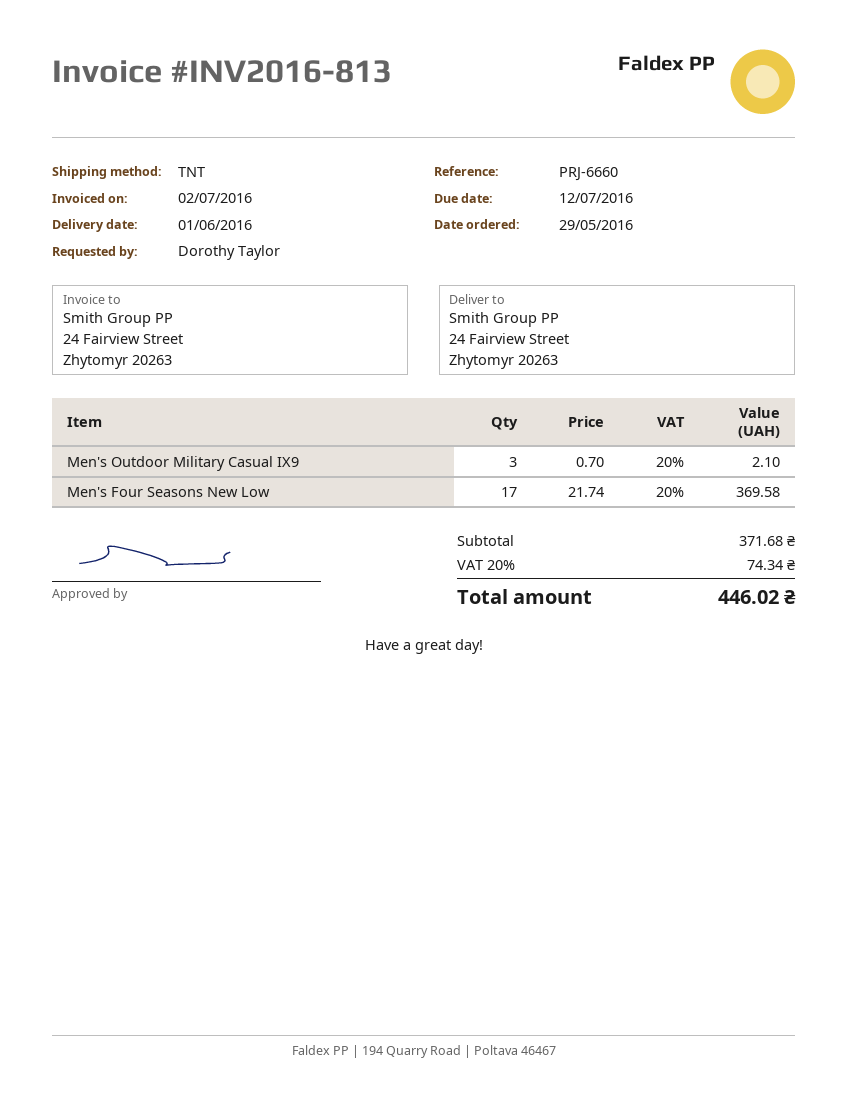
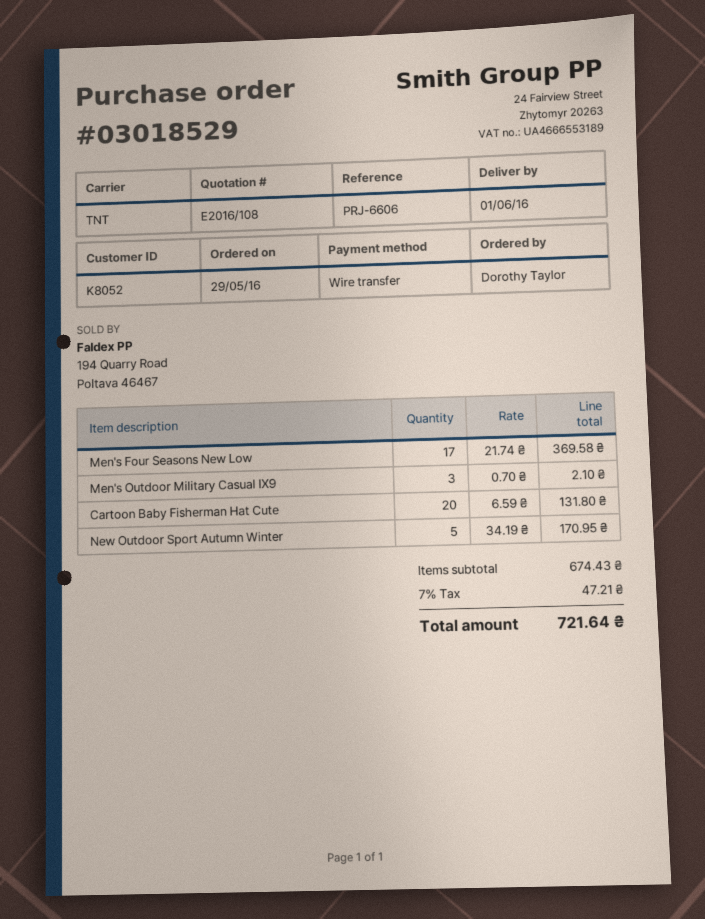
reference: PRJ-6660 -> PRJ-6606
Cartoon Baby Fisherman Hat Cute: none -> 20 x 6.59 = 131.80
New Outdoor Sport Autumn Winter: none -> 5 x 34.19 = 170.95
subtotal: 371.68 -> 674.43
tax: 20% = 74.34 -> 7% = 47.21
total: 446.02 -> 721.64

